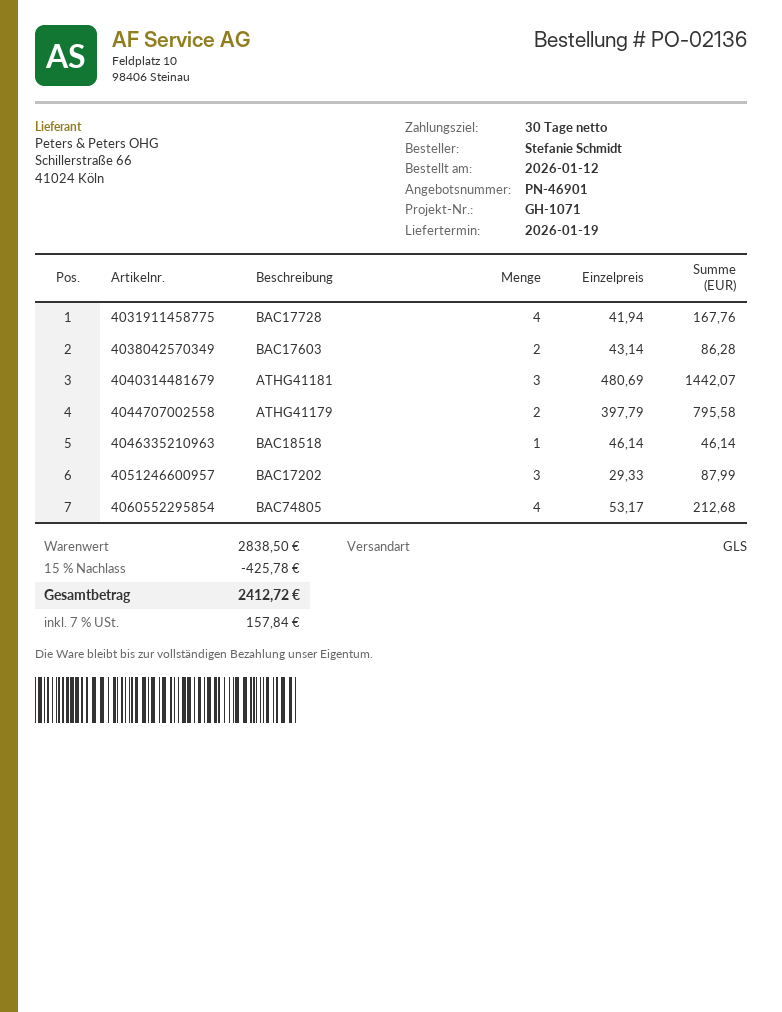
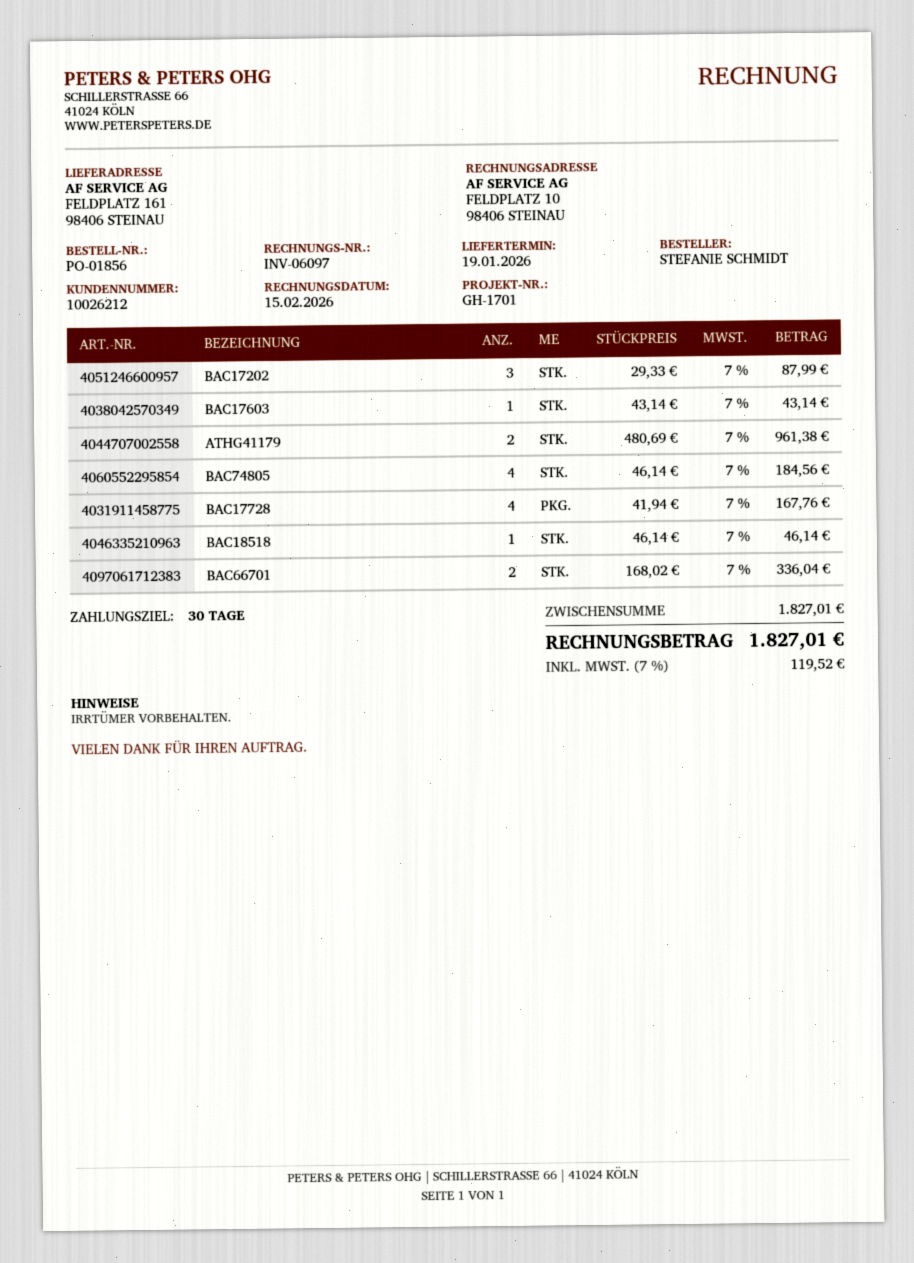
order number: PO-02136 -> PO-01856
reference: GH-1071 -> GH-1701
BAC17603: 2 x 43.14 = 86.28 -> 1 x 43.14 = 43.14
ATHG41181: 3 x 480.69 = 1442.07 -> none
ATHG41179: 2 x 397.79 = 795.58 -> 2 x 480.69 = 961.38
BAC74805: 4 x 53.17 = 212.68 -> 4 x 46.14 = 184.56
BAC66701: none -> 2 x 168.02 = 336.04
subtotal: 2838.50 -> 1827.01
discount: 15% = 425.78 -> none
tax: 7% = 157.84 -> 7% = 119.52
total: 2412.72 -> 1827.01

